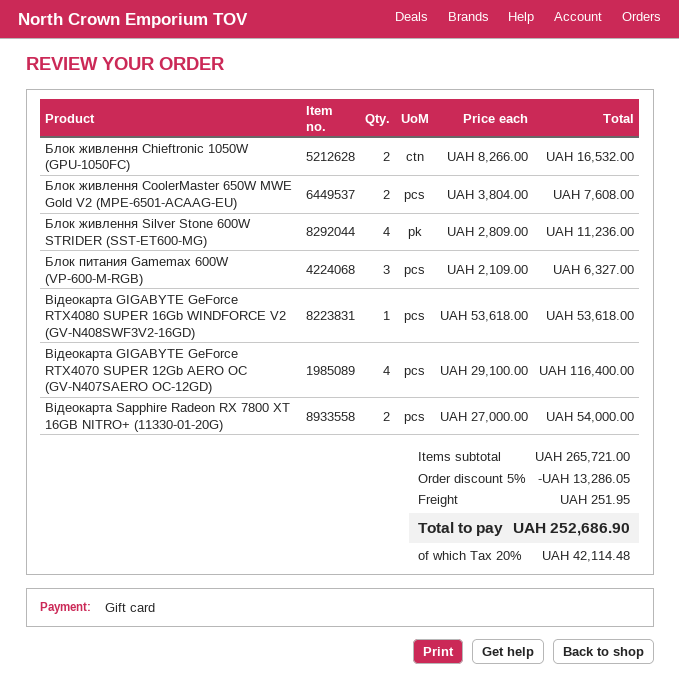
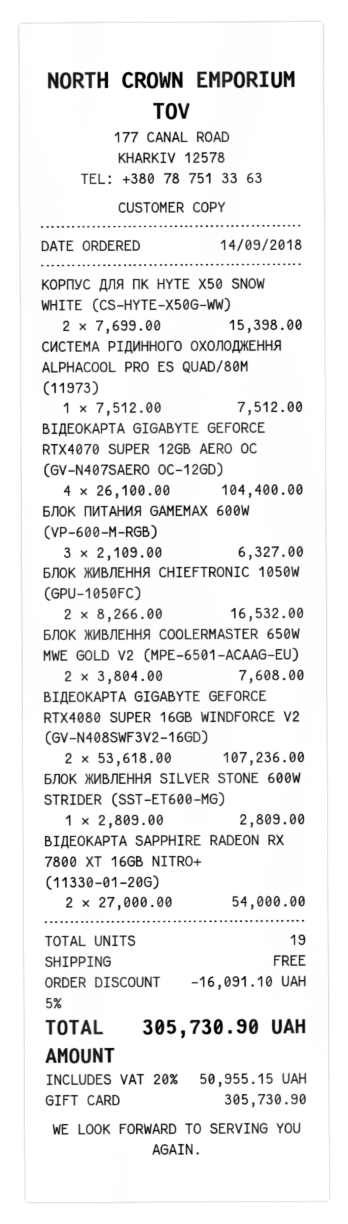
Блок живлення Silver Stone 600W STRIDER (SST-ET600-MG): 4 x 2809.00 = 11236.00 -> 1 x 2809.00 = 2809.00
Відеокарта GIGABYTE GeForce RTX4080 SUPER 16Gb WINDFORCE V2 (GV-N408SWF3V2-16GD): 1 x 53618.00 = 53618.00 -> 2 x 53618.00 = 107236.00
Відеокарта GIGABYTE GeForce RTX4070 SUPER 12Gb AERO OC (GV-N407SAERO OC-12GD): 4 x 29100.00 = 116400.00 -> 4 x 26100.00 = 104400.00
КОРПУС ДЛЯ ПК HYTE X50 SNOW WHITE (CS-HYTE-X50G-WW): none -> 2 x 7699.00 = 15398.00
СИСТЕМА РІДИННОГО ОХОЛОДЖЕННЯ ALPHACOOL PRO ES QUAD/80M (11973): none -> 1 x 7512.00 = 7512.00
discount: 5% = 13286.05 -> 5% = 16091.10
shipping: 251.95 -> 0.00
tax: 20% = 42114.48 -> 20% = 50955.15
total: 252686.90 -> 305730.90

